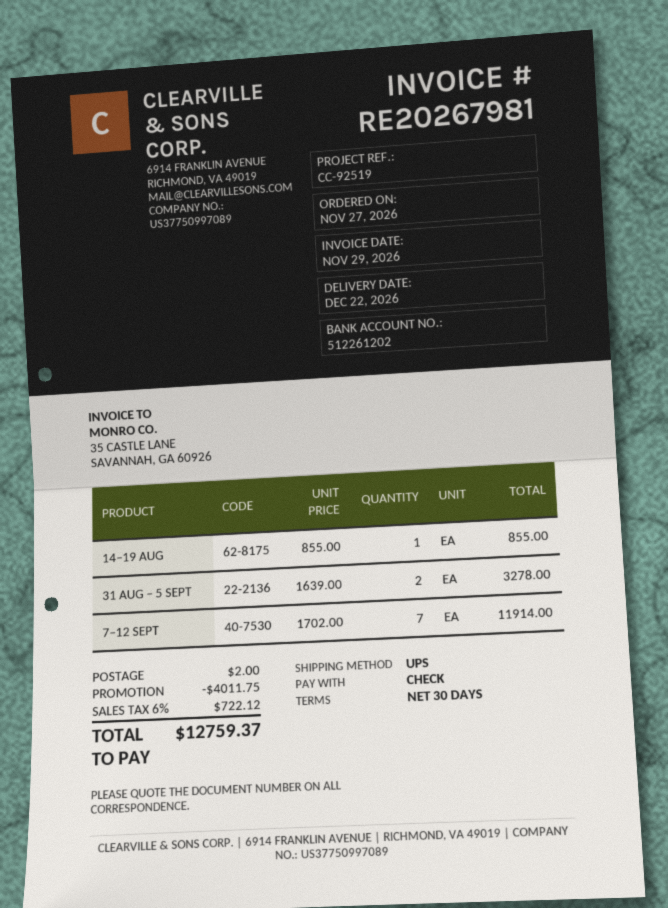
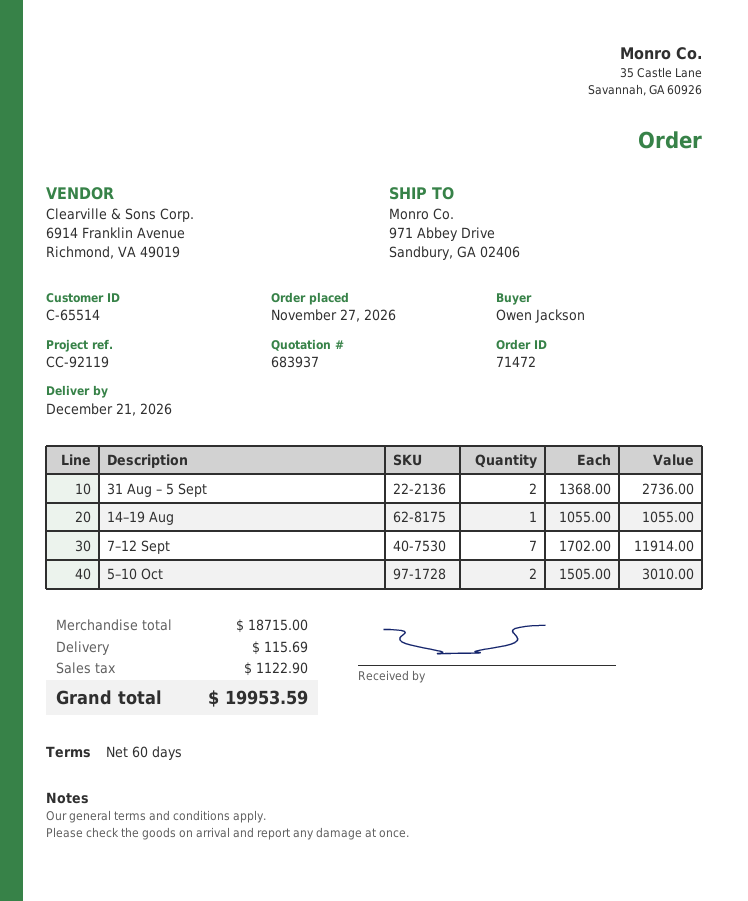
delivery date: 2026-12-22 -> 2026-12-21
payment terms: 30 days -> 60 days
reference: CC-92519 -> CC-92119
14–19 AUG: 1 x 855.00 = 855.00 -> 1 x 1055.00 = 1055.00
31 AUG – 5 SEPT: 2 x 1639.00 = 3278.00 -> 2 x 1368.00 = 2736.00
5–10 Oct: none -> 2 x 1505.00 = 3010.00
discount: 4011.75 -> none
shipping: 2.00 -> 115.69
tax: 722.12 -> 1122.90
total: 12759.37 -> 19953.59

